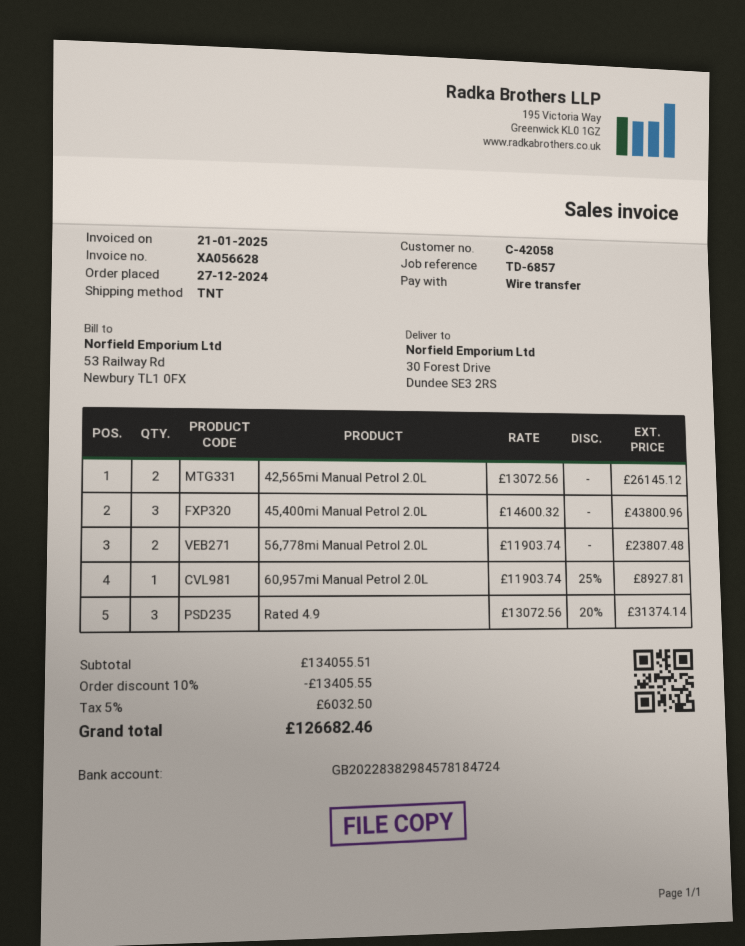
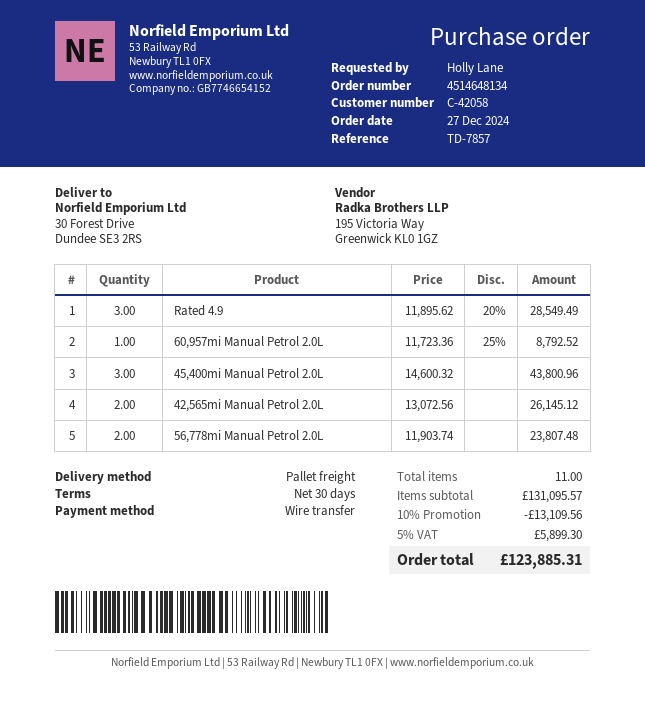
reference: TD-6857 -> TD-7857
shipping method: TNT -> pallet freight
60,957mi Manual Petrol 2.0L: 1 x 11903.74 - 25% = 8927.81 -> 1 x 11723.36 - 25% = 8792.52
Rated 4.9: 3 x 13072.56 - 20% = 31374.14 -> 3 x 11895.62 - 20% = 28549.49
subtotal: 134055.51 -> 131095.57
discount: 10% = 13405.55 -> 10% = 13109.56
tax: 5% = 6032.50 -> 5% = 5899.30
total: 126682.46 -> 123885.31

